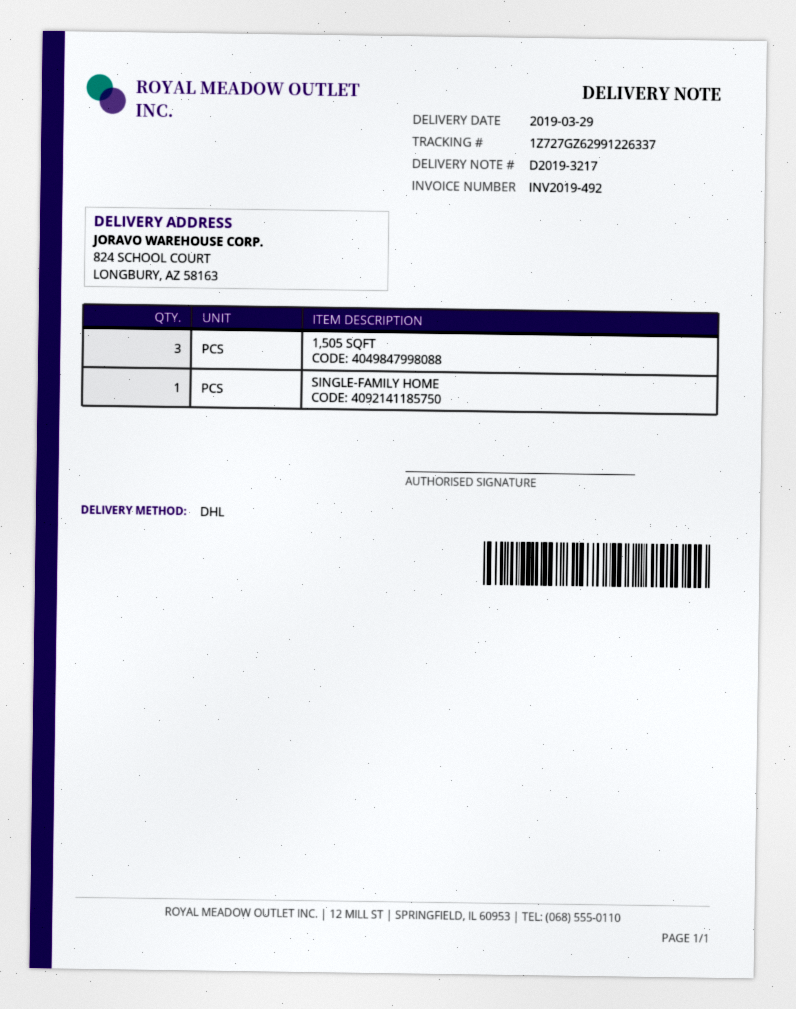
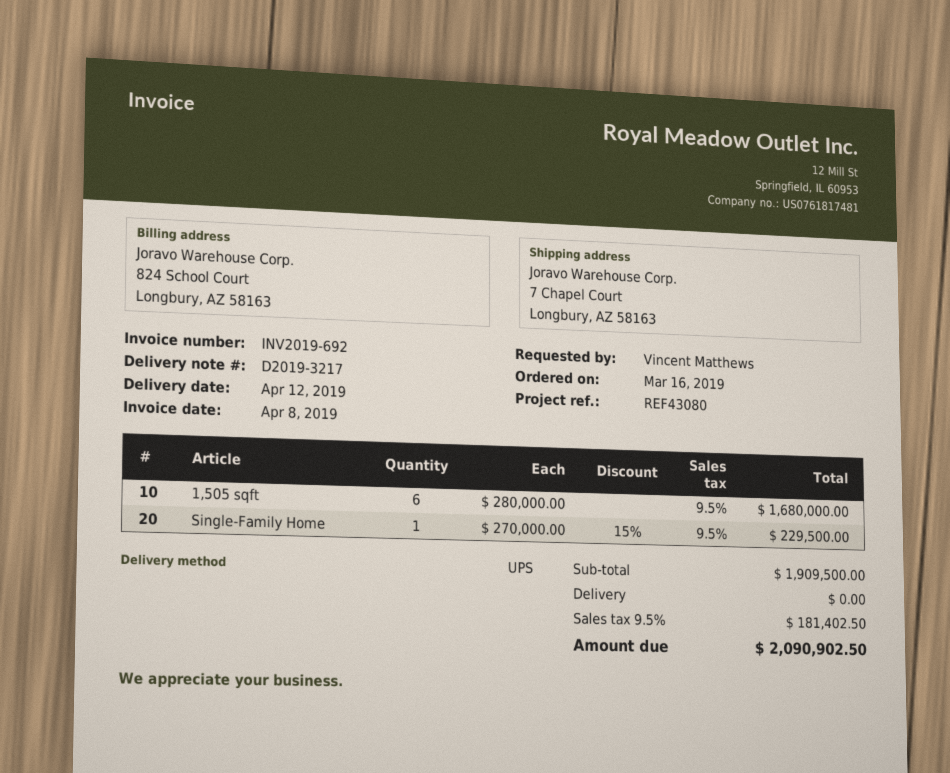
delivery date: 2019-03-29 -> 2019-04-12
invoice number: INV2019-492 -> INV2019-692
shipping method: DHL -> UPS
ship to: 824 SCHOOL COURT, LONGBURY, AZ 58163 -> 7 Chapel Court, Longbury, AZ 58163
1,505 SQFT: 3 -> 6

